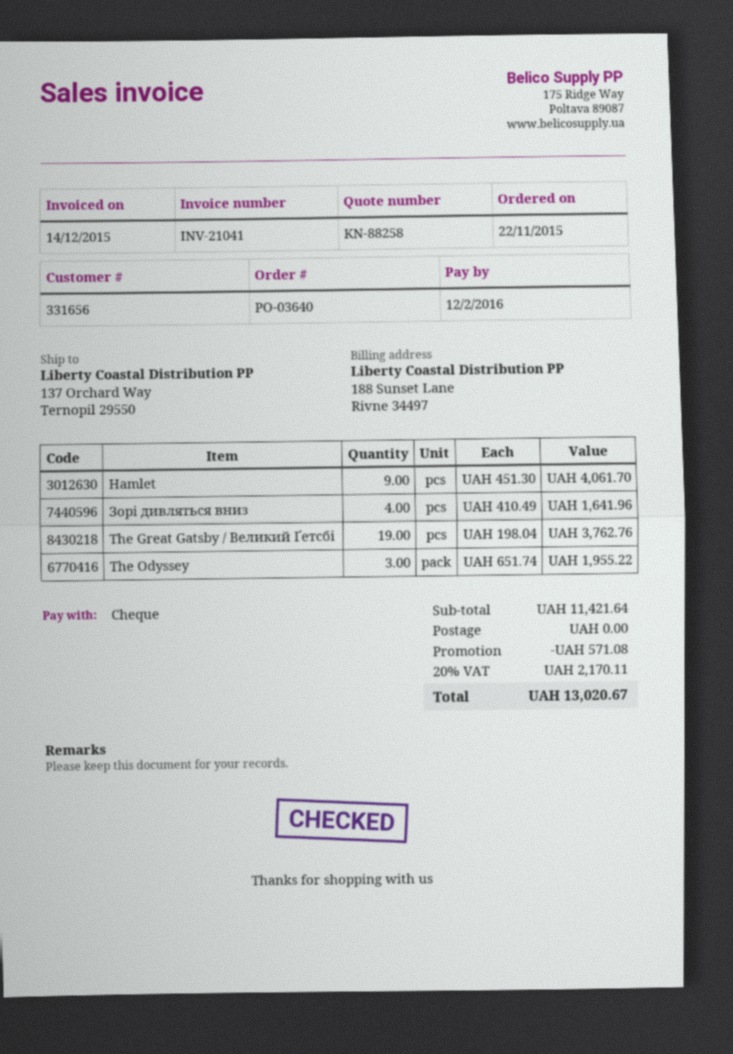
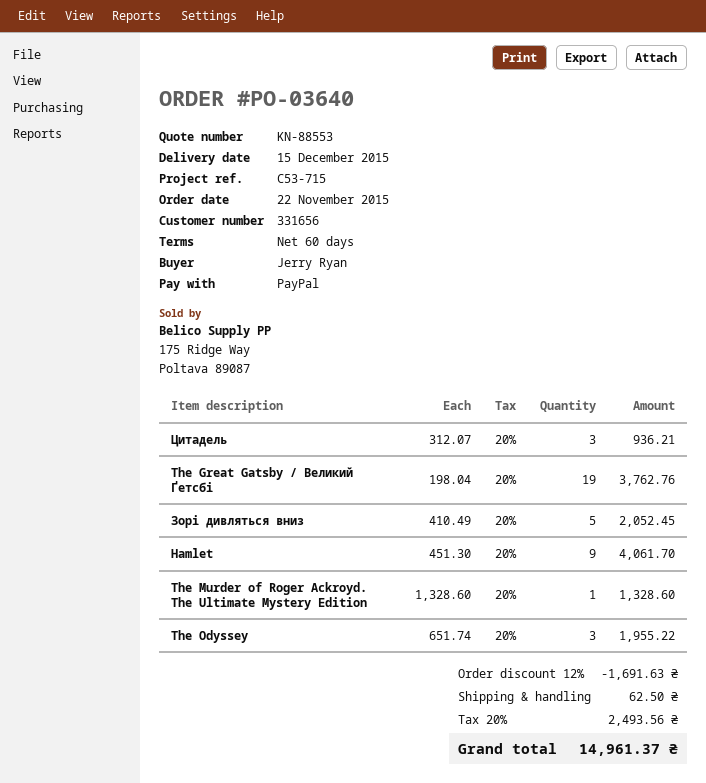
quote number: KN-88258 -> KN-88553
payment method: cheque -> PayPal
Зорі дивляться вниз: 4 x 410.49 = 1641.96 -> 5 x 410.49 = 2052.45
Цитадель: none -> 3 x 312.07 = 936.21
The Murder of Roger Ackroyd. The Ultimate Mystery Edition: none -> 1 x 1328.60 = 1328.60
discount: 571.08 -> 1691.63
shipping: 0.00 -> 62.50
tax: 20% = 2170.11 -> 20% = 2493.56
total: 13020.67 -> 14961.37

